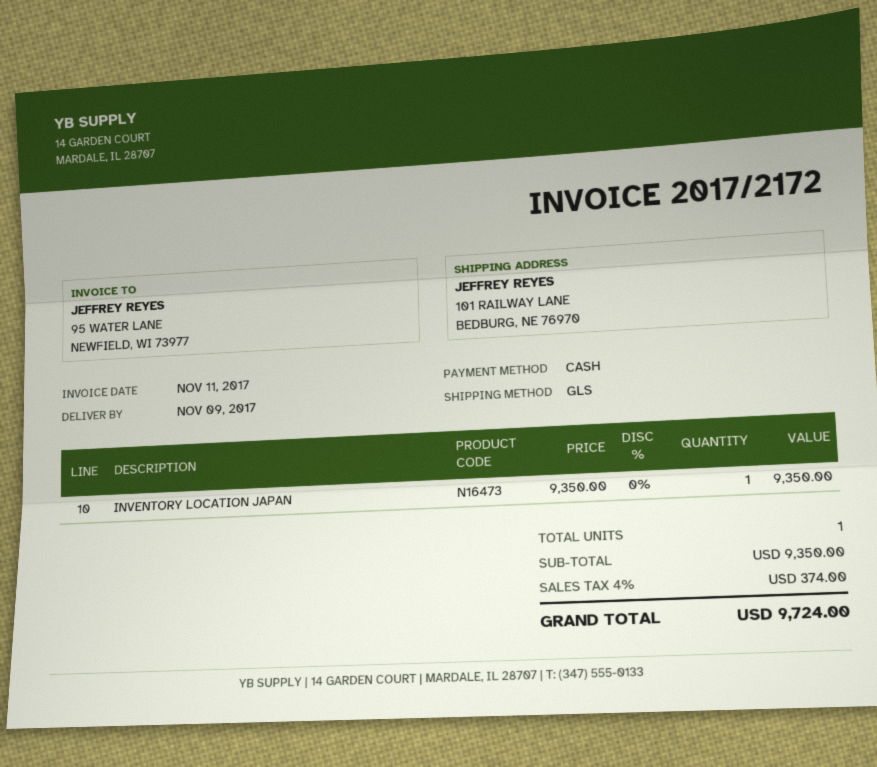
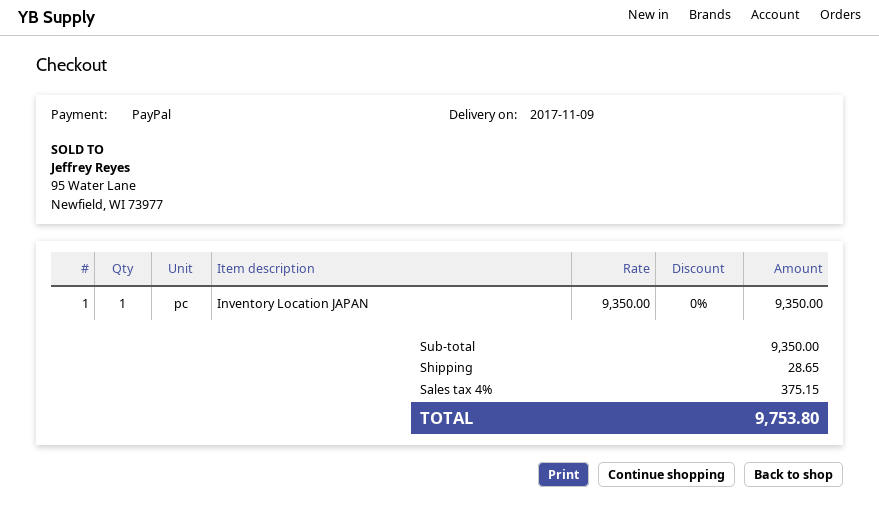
payment method: cash -> PayPal
shipping: none -> 28.65
tax: 4% = 374.00 -> 4% = 375.15
total: 9724.00 -> 9753.80

